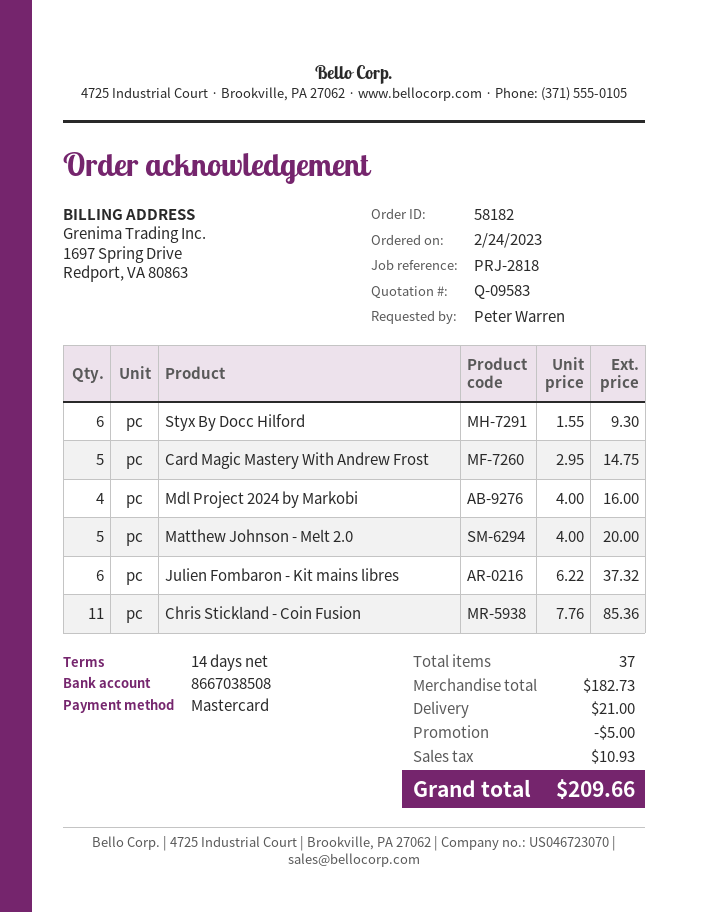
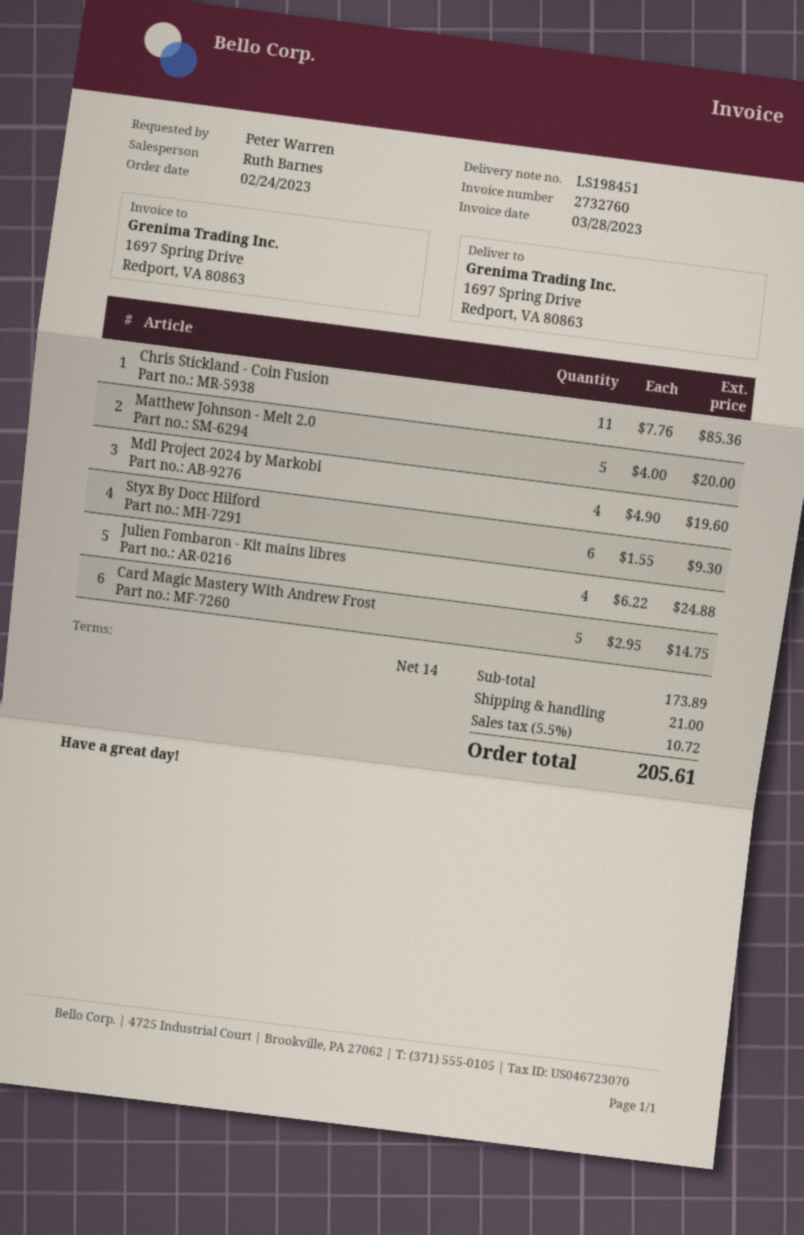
Mdl Project 2024 by Markobi: 4 x 4.00 = 16.00 -> 4 x 4.90 = 19.60
Julien Fombaron - Kit mains libres: 6 x 6.22 = 37.32 -> 4 x 6.22 = 24.88
subtotal: 182.73 -> 173.89
discount: 5.00 -> none
tax: 10.93 -> 10.72
total: 209.66 -> 205.61

